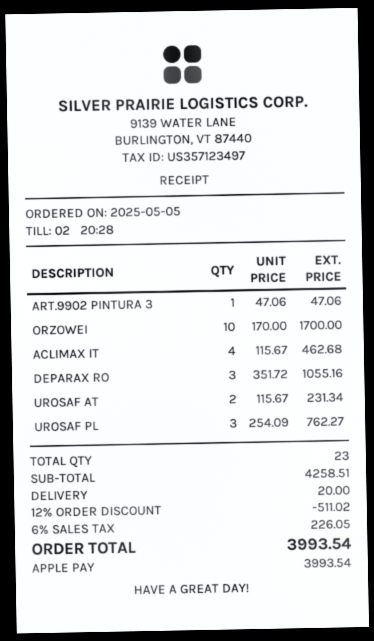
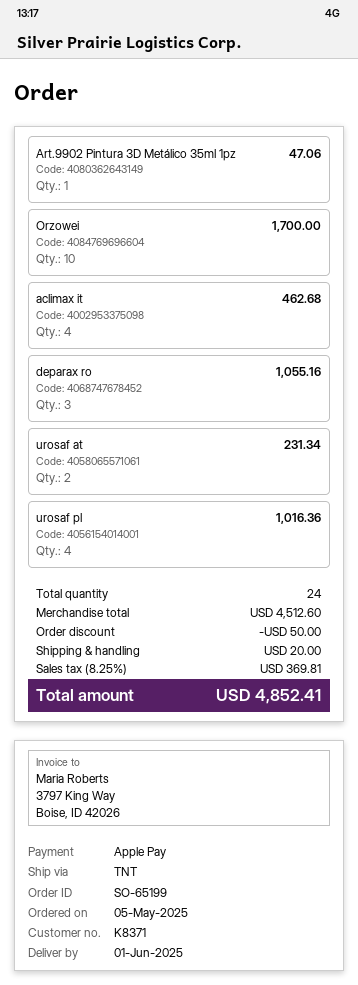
UROSAF PL: 3 for 762.27 -> 4 for 1016.36
total quantity: 23 -> 24
subtotal: 4258.51 -> 4512.60
discount: 511.02 -> 50.00
tax: 6% = 226.05 -> 8.25% = 369.81
total: 3993.54 -> 4852.41

